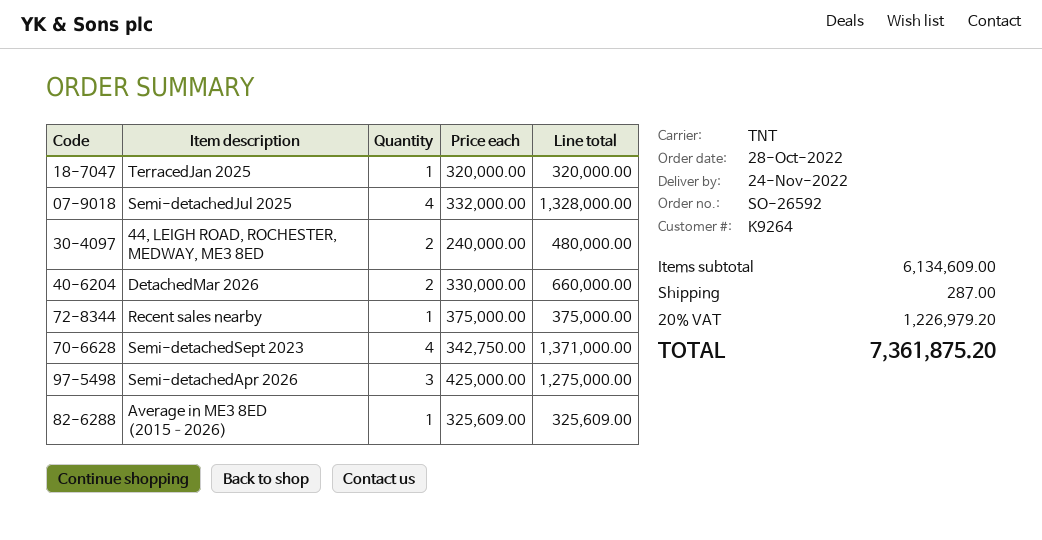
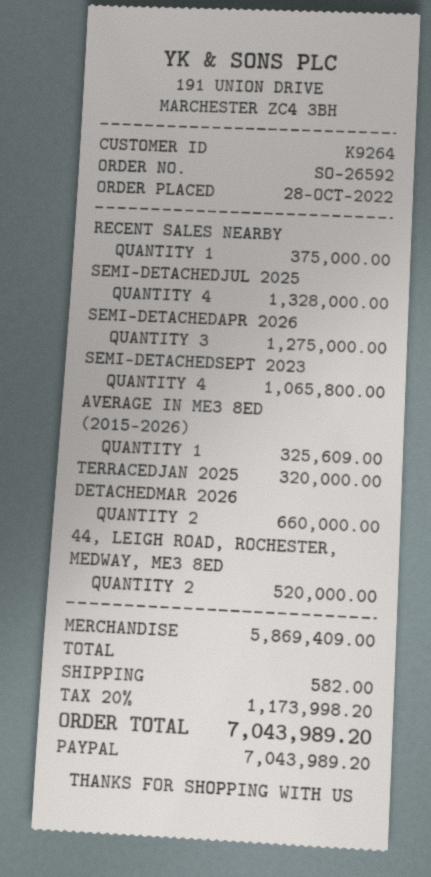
44, LEIGH ROAD, ROCHESTER, MEDWAY, ME3 8ED: 2 for 480000.00 -> 2 for 520000.00
Semi-detachedSept 2023: 4 for 1371000.00 -> 4 for 1065800.00
subtotal: 6134609.00 -> 5869409.00
shipping: 287.00 -> 582.00
tax: 20% = 1226979.20 -> 20% = 1173998.20
total: 7361875.20 -> 7043989.20

